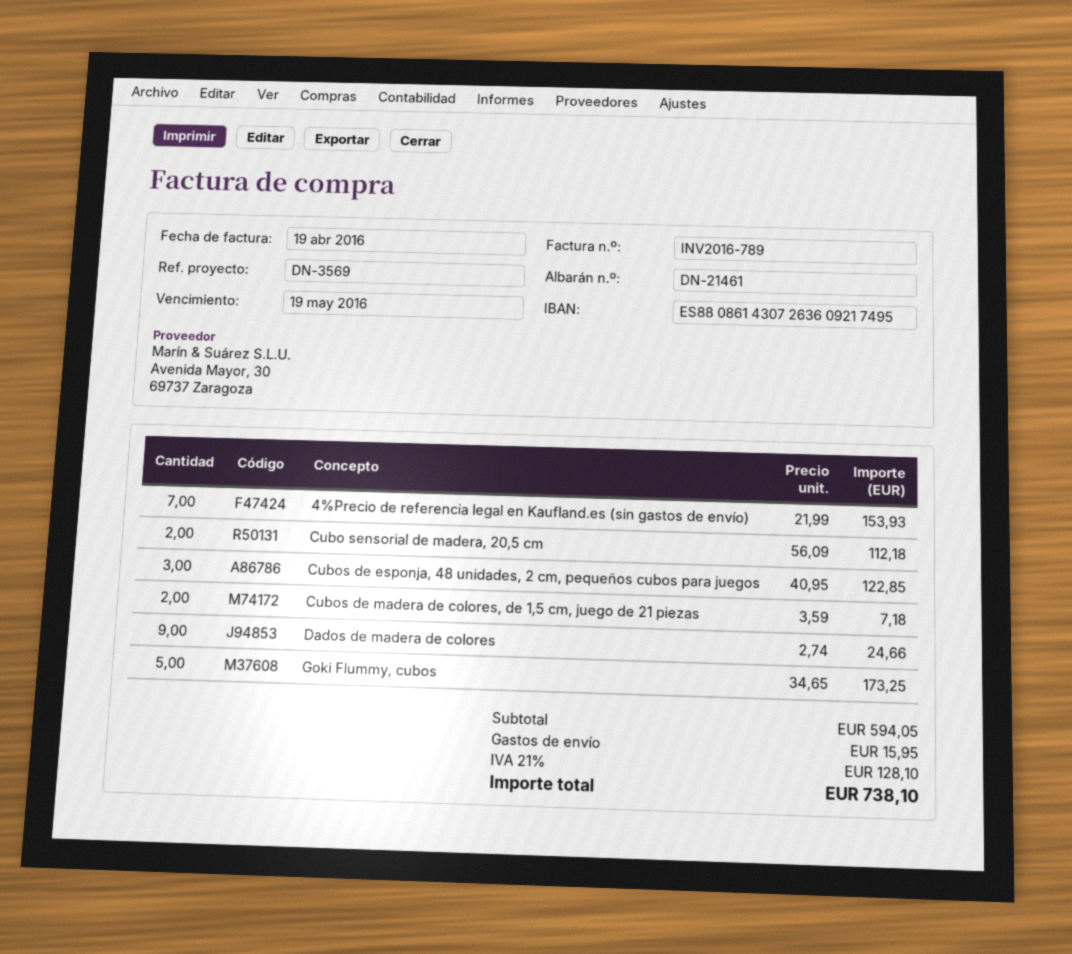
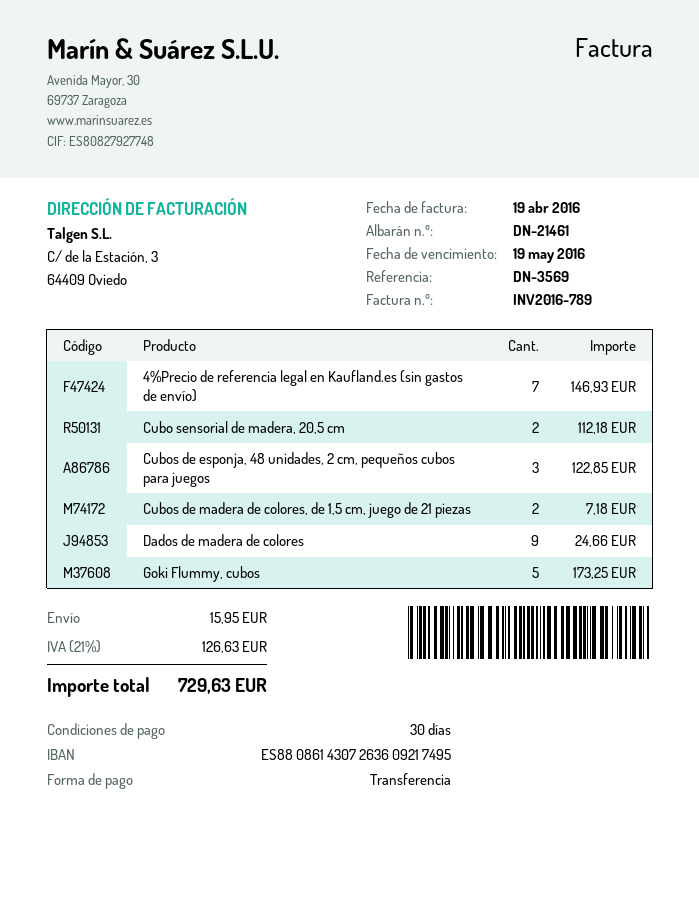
4%Precio de referencia legal en Kaufland.es (sin gastos de envío): 7 for 153.93 -> 7 for 146.93
tax: 21% = 128.10 -> 21% = 126.63
total: 738.10 -> 729.63

